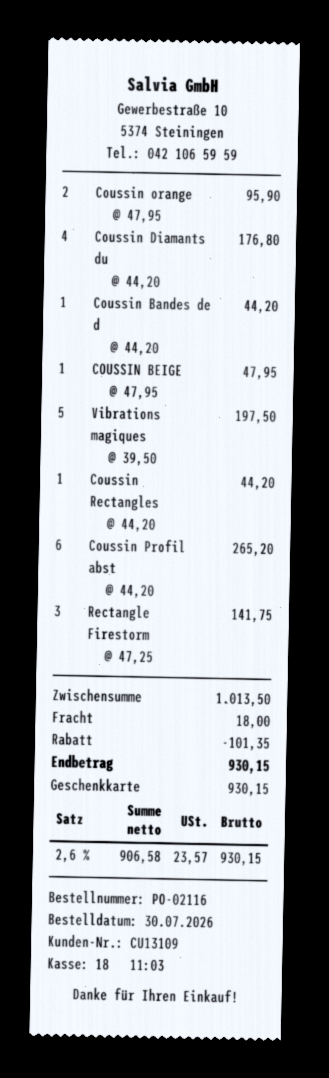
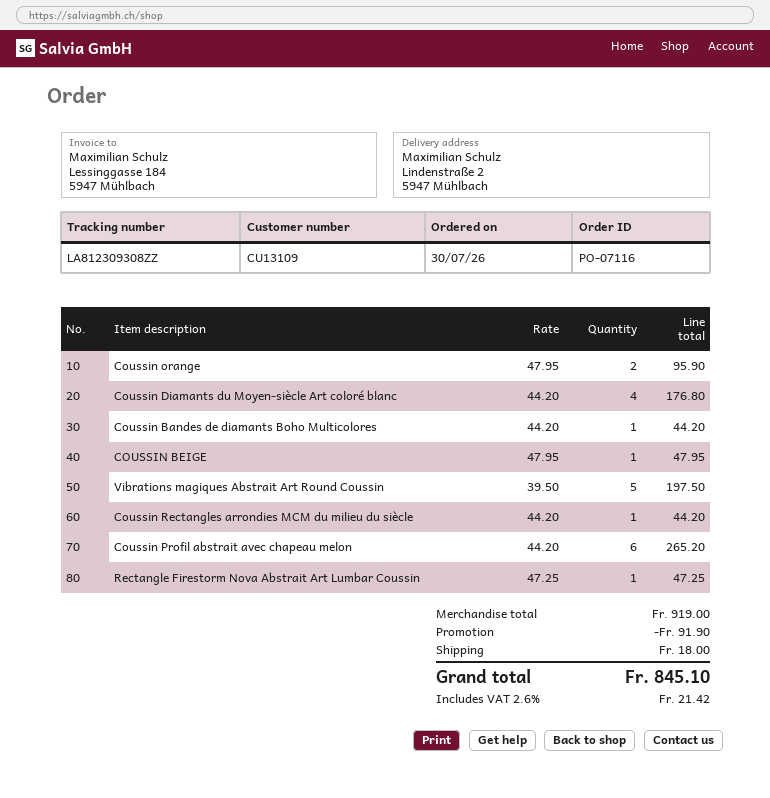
order number: PO-02116 -> PO-07116
Rectangle Firestorm: 3 x 47.25 = 141.75 -> 1 x 47.25 = 47.25
subtotal: 1013.50 -> 919.00
discount: 101.35 -> 91.90
tax: 2.6% = 23.57 -> 2.6% = 21.42
total: 930.15 -> 845.10

